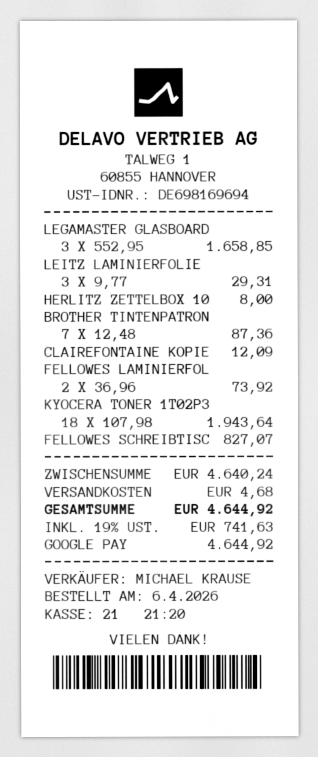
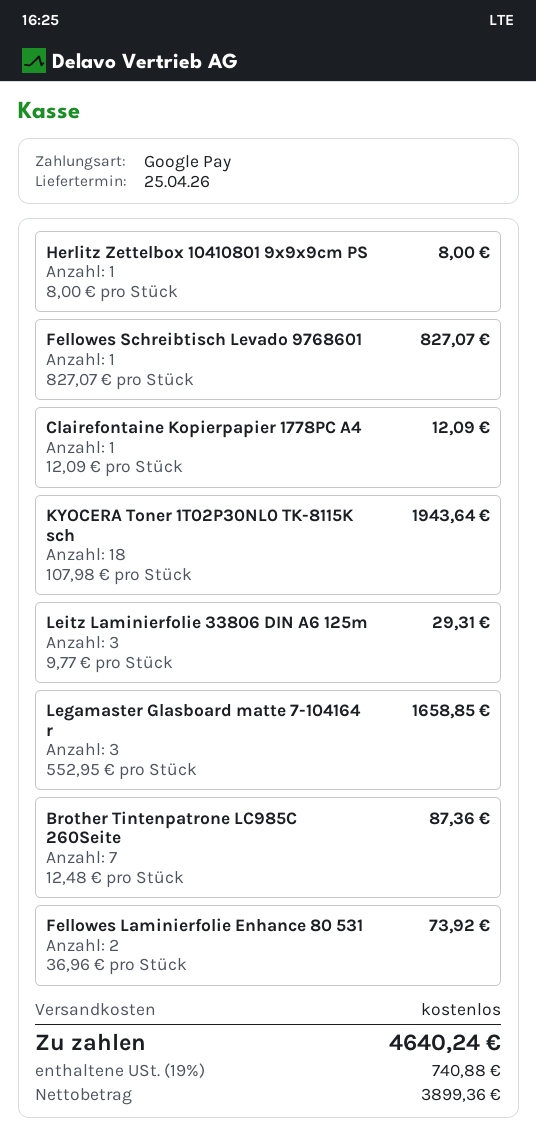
shipping: 4.68 -> 0.00
tax: 19% = 741.63 -> 19% = 740.88
total: 4644.92 -> 4640.24

